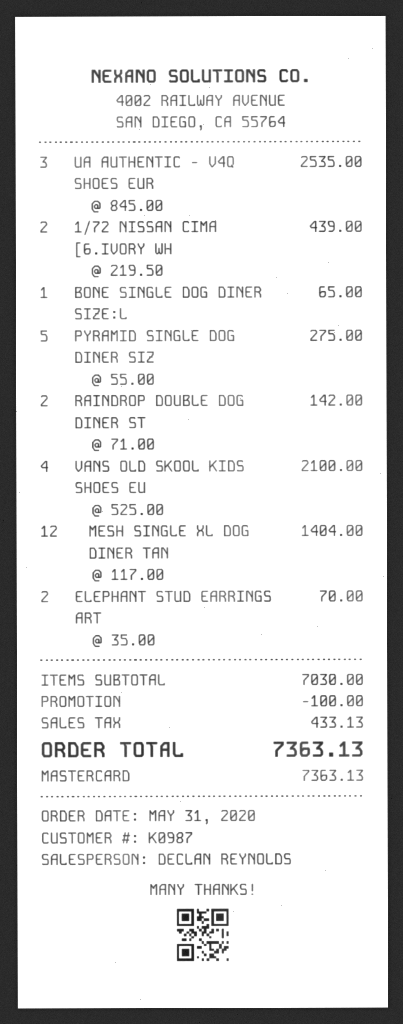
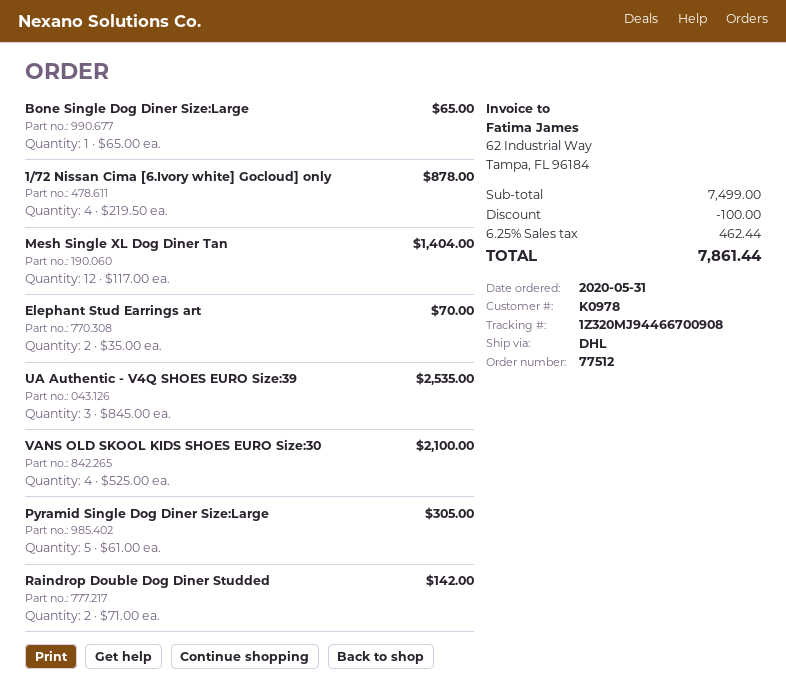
customer number: K0987 -> K0978
1/72 NISSAN CIMA [6.IVORY WH: 2 x 219.50 = 439.00 -> 4 x 219.50 = 878.00
PYRAMID SINGLE DOG DINER SIZ: 5 x 55.00 = 275.00 -> 5 x 61.00 = 305.00
subtotal: 7030.00 -> 7499.00
tax: 433.13 -> 462.44
total: 7363.13 -> 7861.44

